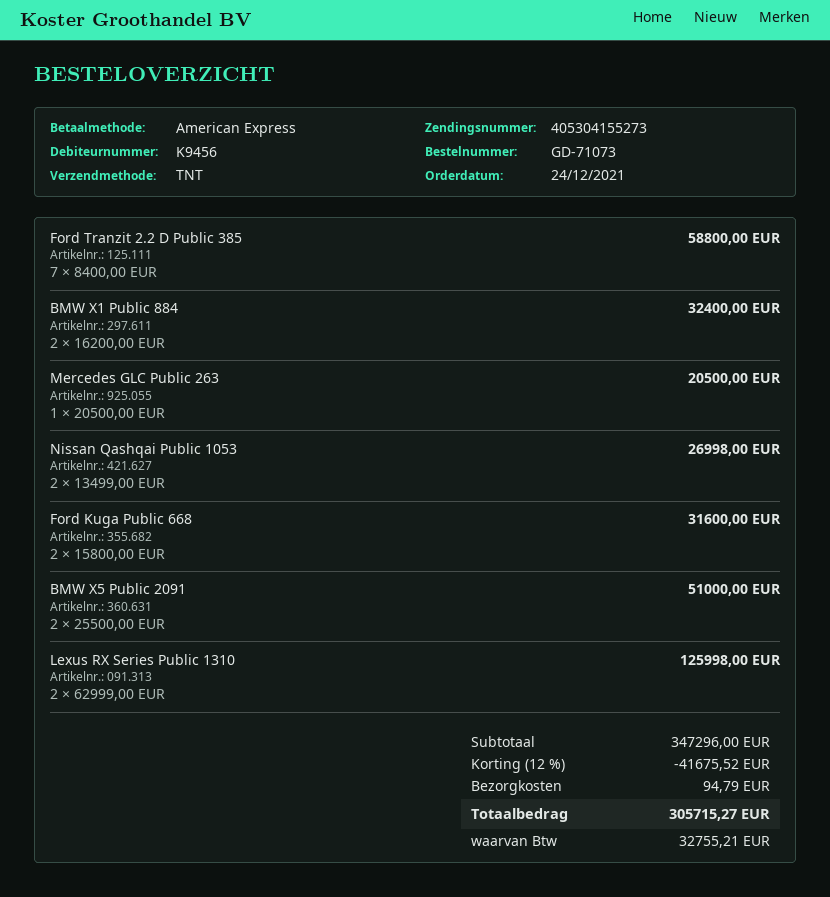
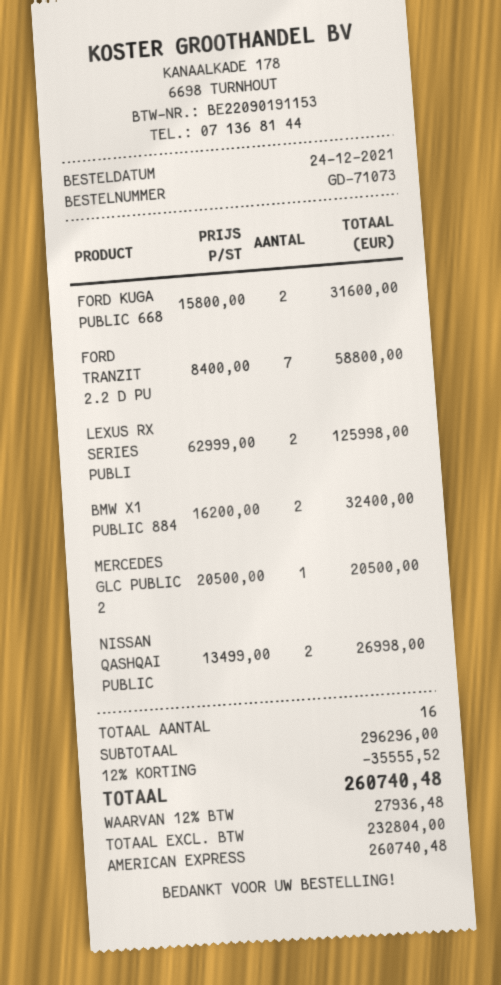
BMW X5 Public 2091: 2 x 25500.00 = 51000.00 -> none
subtotal: 347296.00 -> 296296.00
discount: 12% = 41675.52 -> 12% = 35555.52
shipping: 94.79 -> none
tax: 32755.21 -> 27936.48
total: 305715.27 -> 260740.48

